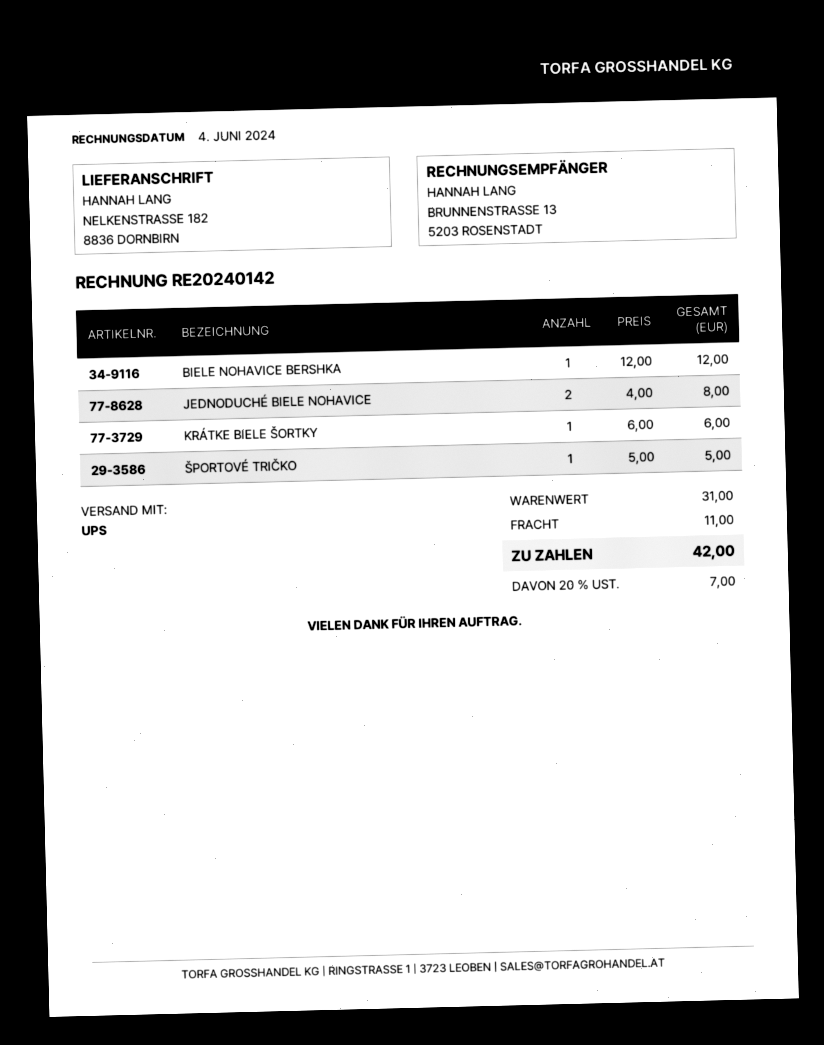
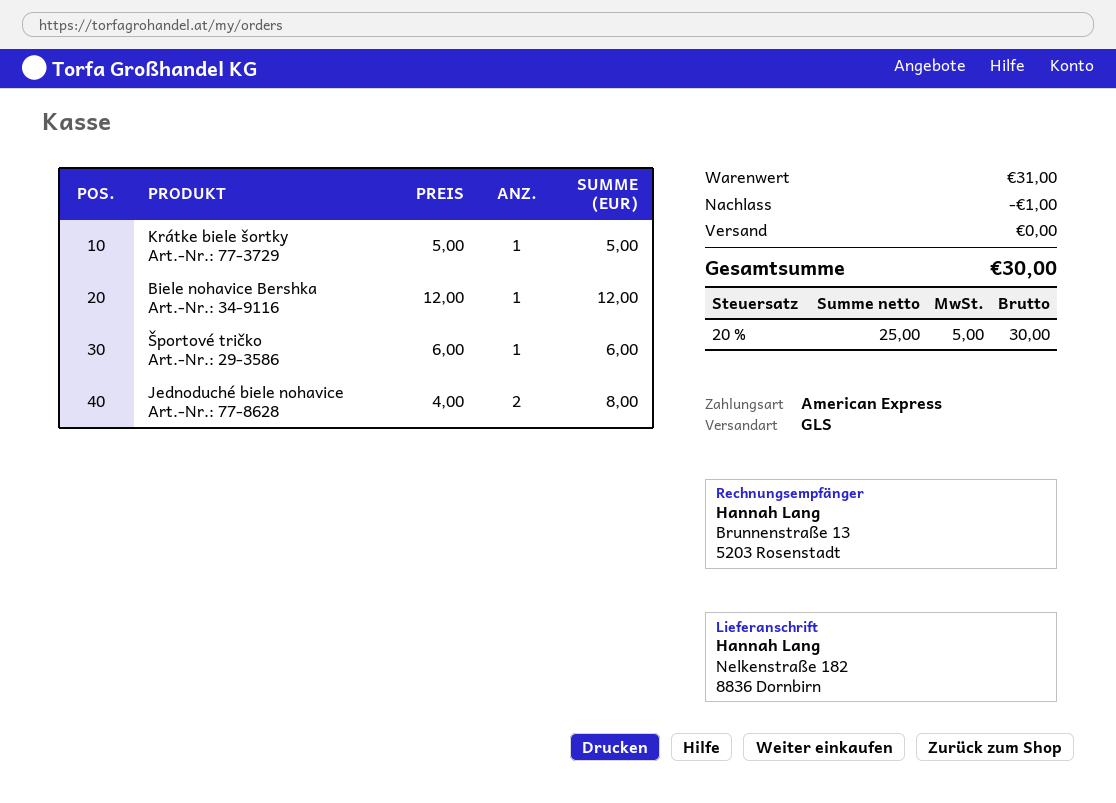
shipping method: UPS -> GLS
KRÁTKE BIELE ŠORTKY: 1 x 6.00 = 6.00 -> 1 x 5.00 = 5.00
ŠPORTOVÉ TRIČKO: 1 x 5.00 = 5.00 -> 1 x 6.00 = 6.00
discount: none -> 1.00
shipping: 11.00 -> 0.00
tax: 20% = 7.00 -> 20% = 5.00
total: 42.00 -> 30.00

